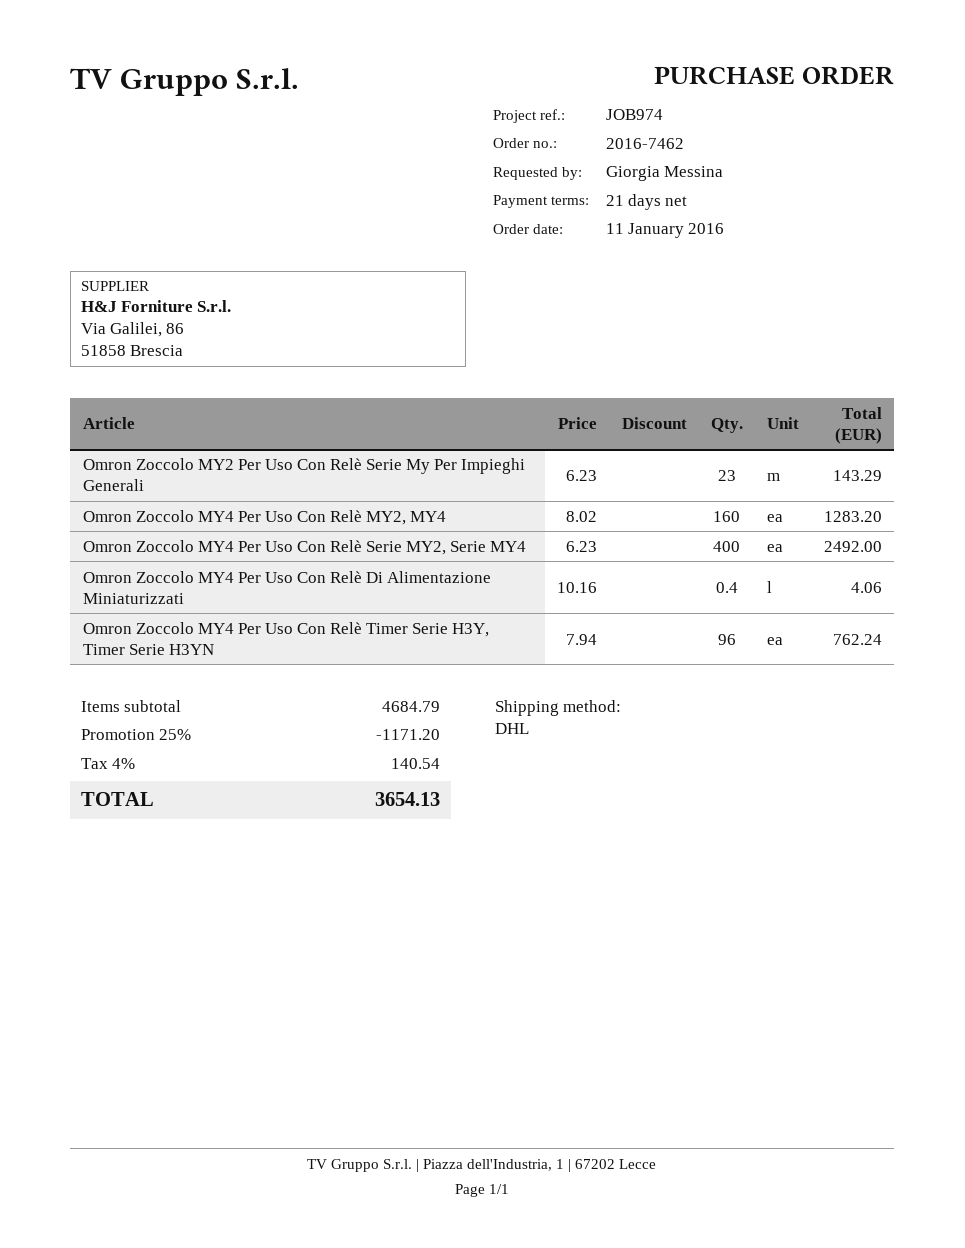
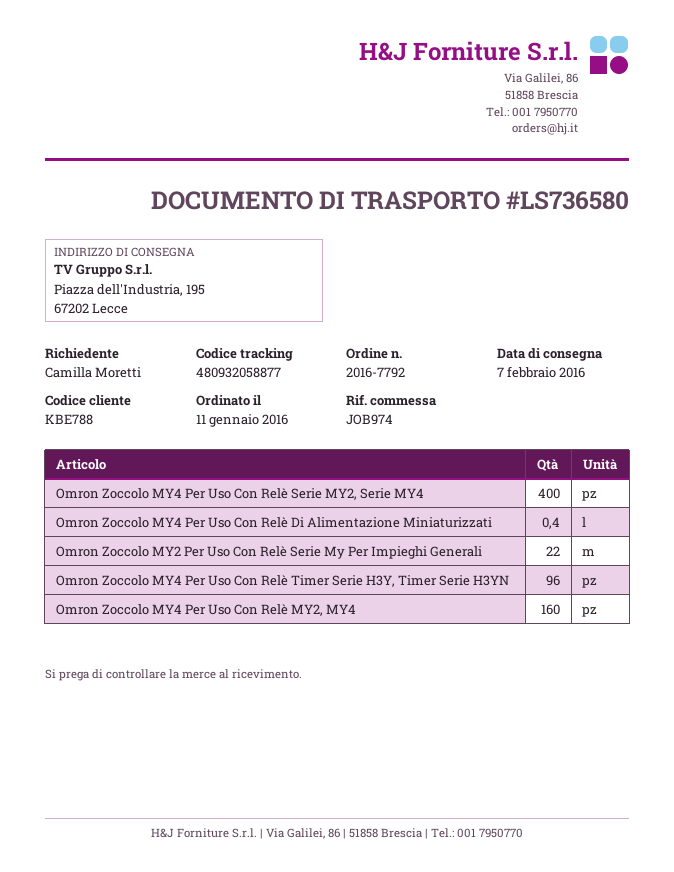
order number: 2016-7462 -> 2016-7792
ordered by: Giorgia Messina -> Camilla Moretti
Omron Zoccolo MY2 Per Uso Con Relè Serie My Per Impieghi Generali: 23 -> 22

